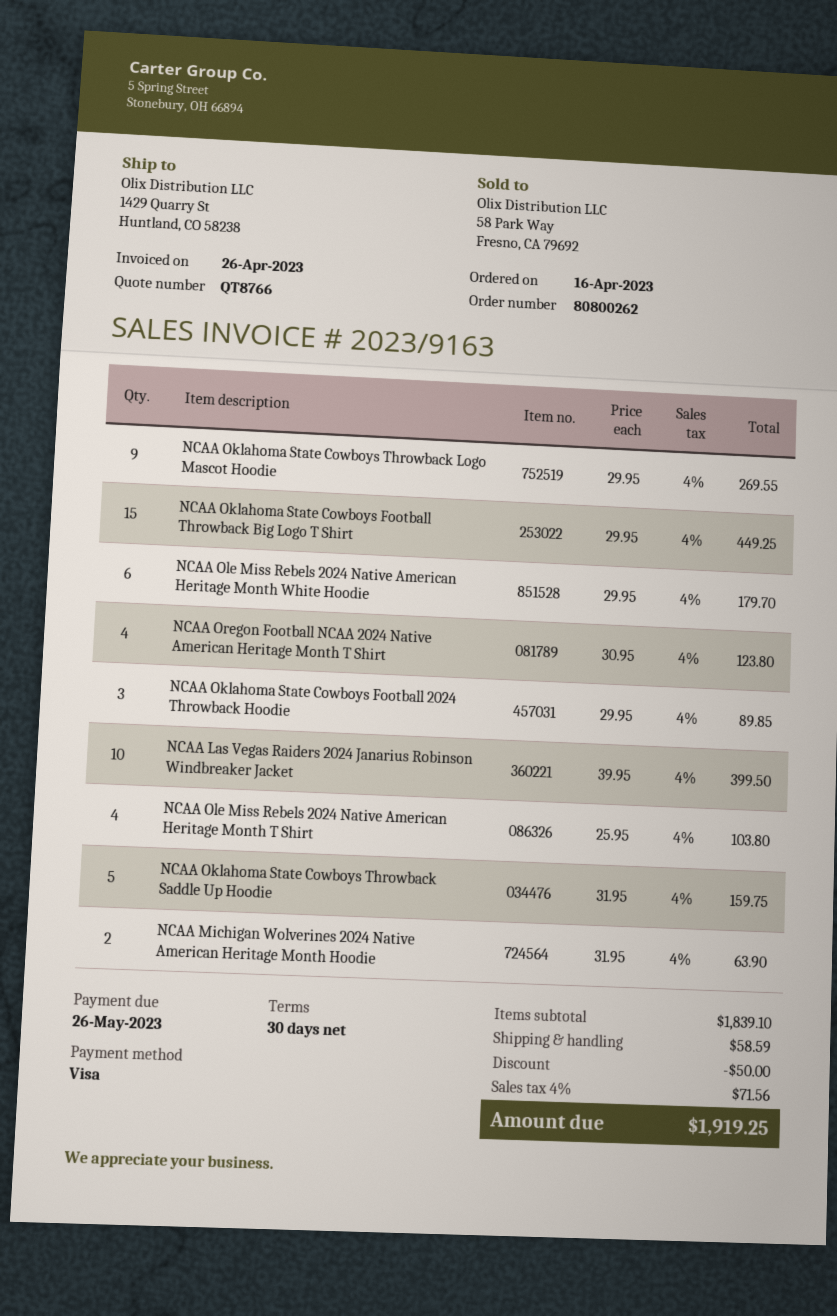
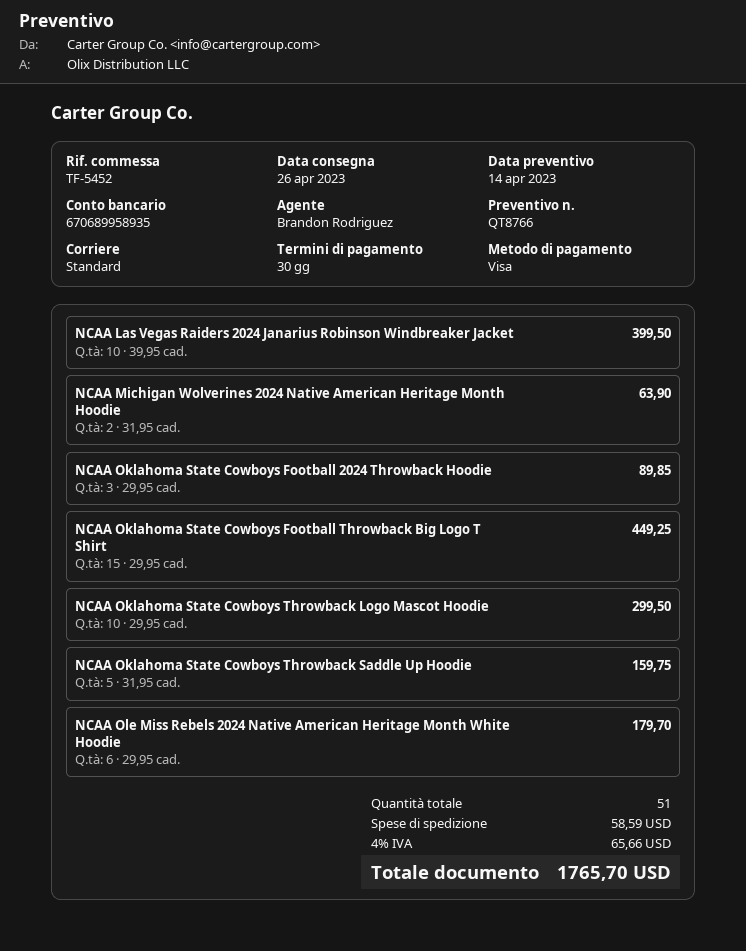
NCAA Oklahoma State Cowboys Throwback Logo Mascot Hoodie: 9 x 29.95 = 269.55 -> 10 x 29.95 = 299.50
NCAA Oregon Football NCAA 2024 Native American Heritage Month T Shirt: 4 x 30.95 = 123.80 -> none
NCAA Ole Miss Rebels 2024 Native American Heritage Month T Shirt: 4 x 25.95 = 103.80 -> none
discount: 50.00 -> none
tax: 4% = 71.56 -> 4% = 65.66
total: 1919.25 -> 1765.70

